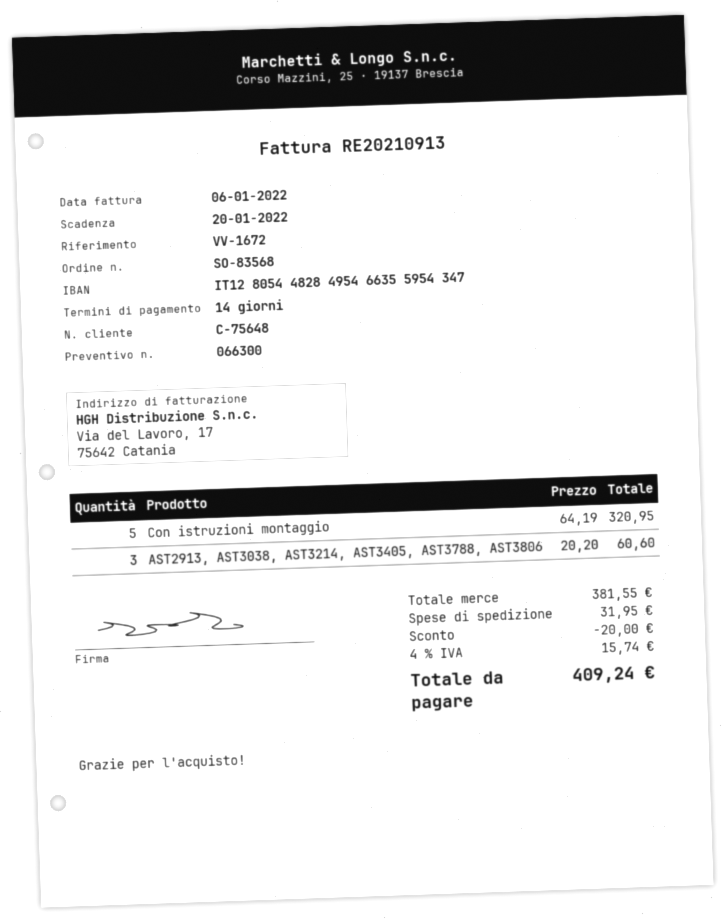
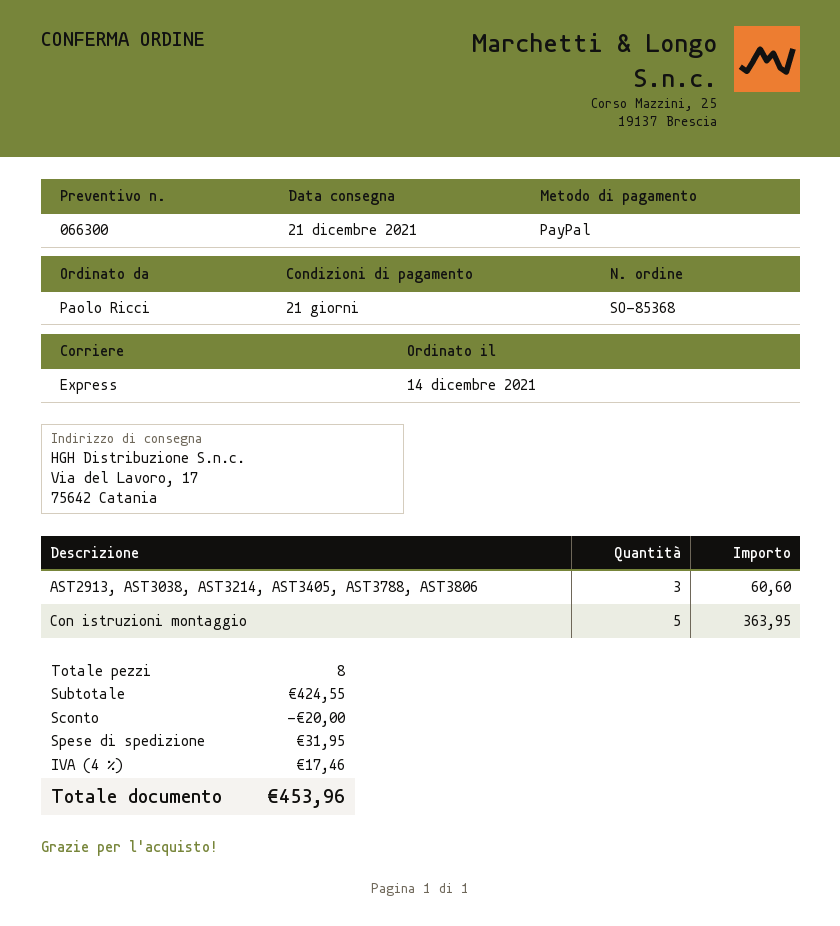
order number: SO-83568 -> SO-85368
payment terms: 14 days -> 21 days
Con istruzioni montaggio: 5 for 320.95 -> 5 for 363.95
subtotal: 381.55 -> 424.55
tax: 4% = 15.74 -> 4% = 17.46
total: 409.24 -> 453.96

